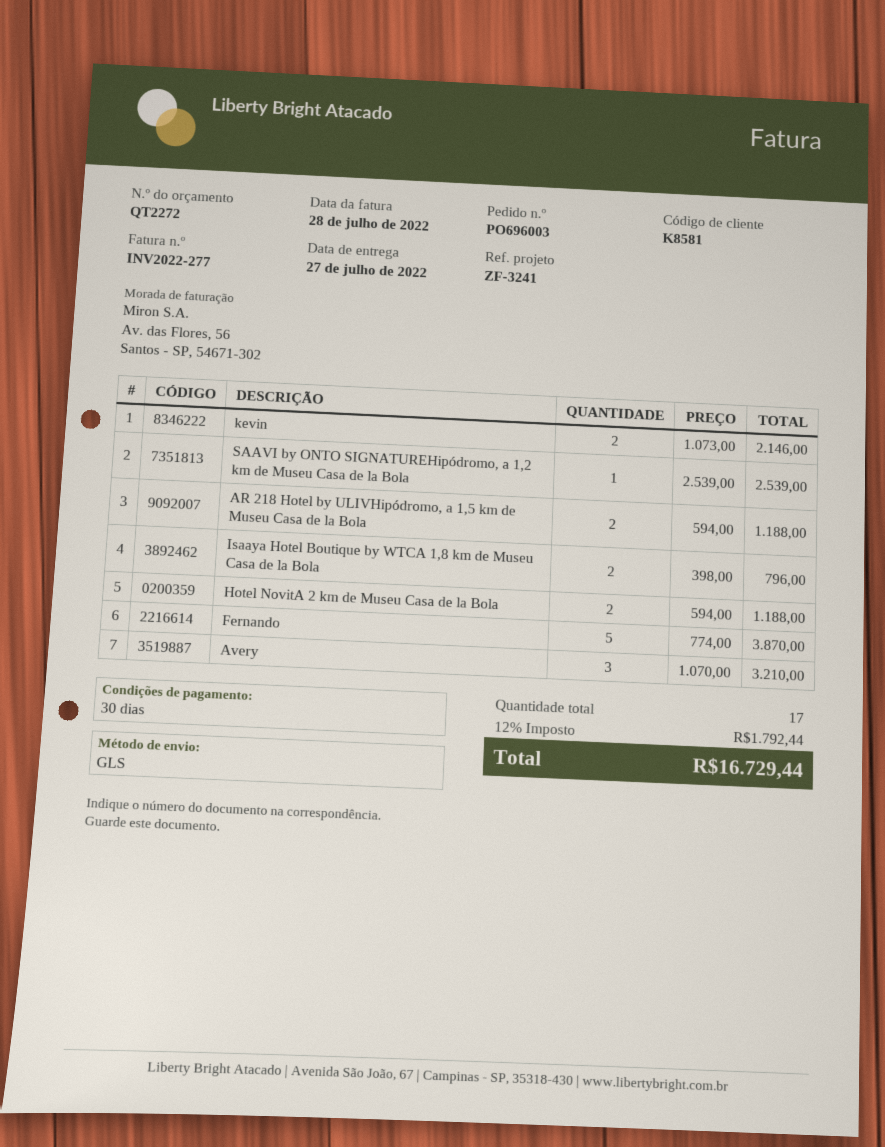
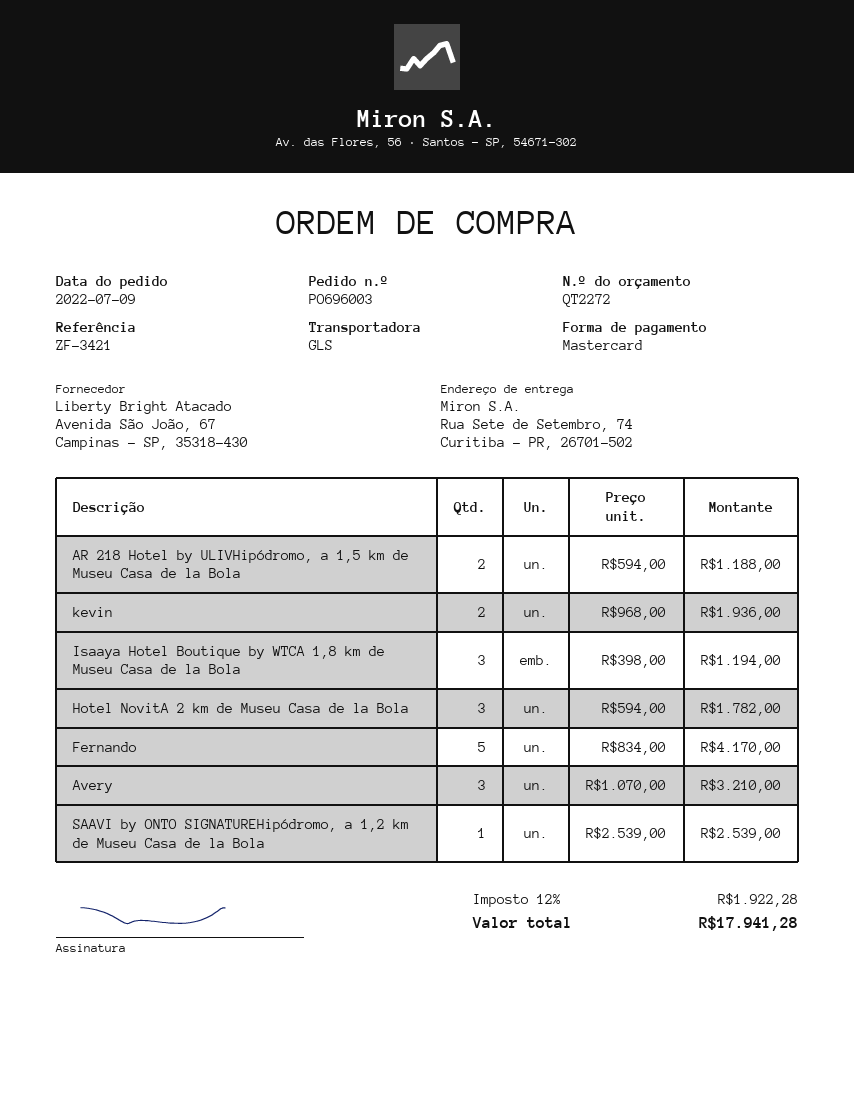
reference: ZF-3241 -> ZF-3421
kevin: 2 x 1073.00 = 2146.00 -> 2 x 968.00 = 1936.00
Isaaya Hotel Boutique by WTCA 1,8 km de Museu Casa de la Bola: 2 x 398.00 = 796.00 -> 3 x 398.00 = 1194.00
Hotel NovitA 2 km de Museu Casa de la Bola: 2 x 594.00 = 1188.00 -> 3 x 594.00 = 1782.00
Fernando: 5 x 774.00 = 3870.00 -> 5 x 834.00 = 4170.00
tax: 12% = 1792.44 -> 12% = 1922.28
total: 16729.44 -> 17941.28

